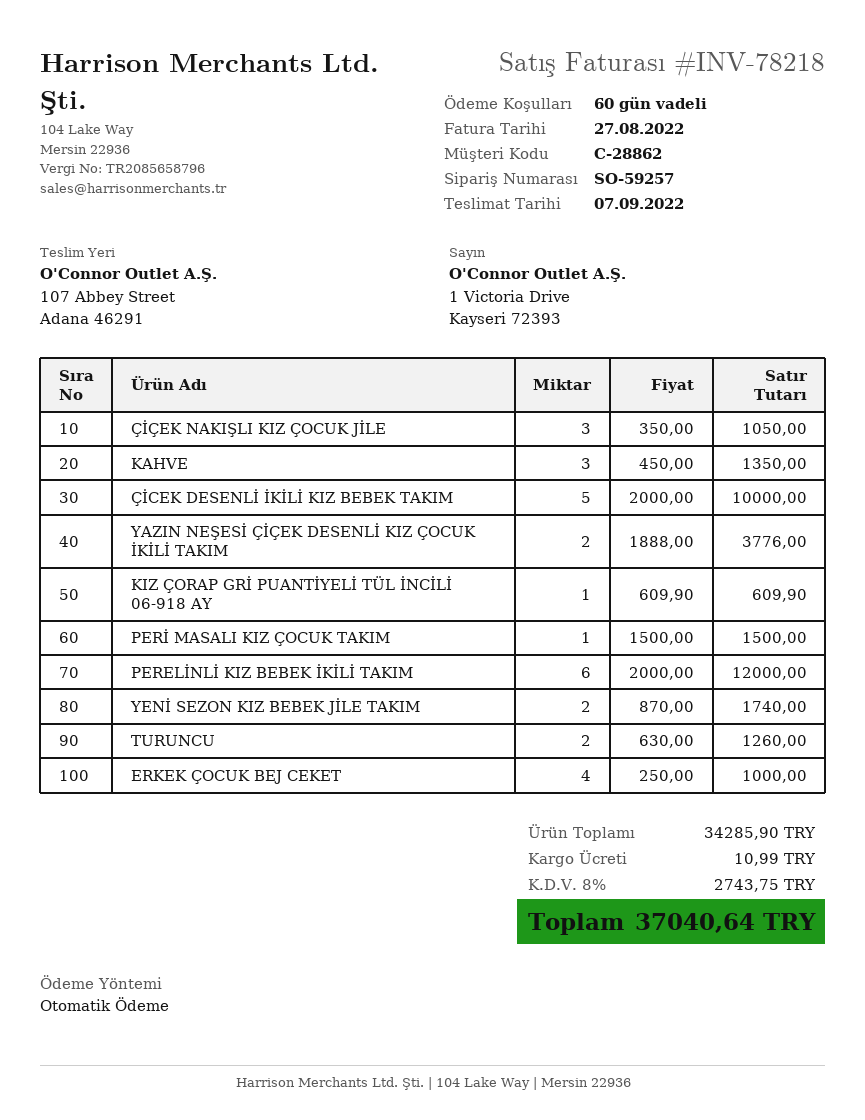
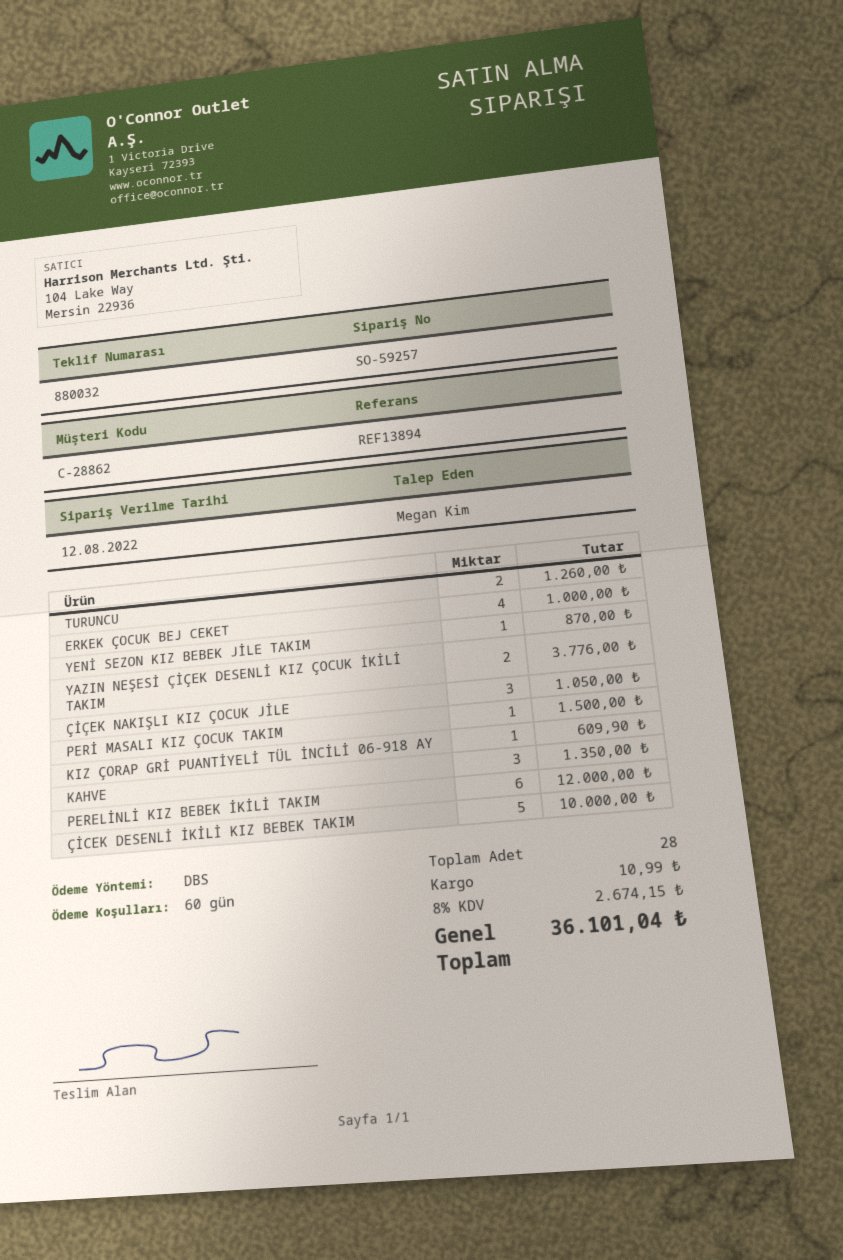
YENİ SEZON KIZ BEBEK JİLE TAKIM: 2 for 1740.00 -> 1 for 870.00
tax: 8% = 2743.75 -> 8% = 2674.15
total: 37040.64 -> 36101.04

